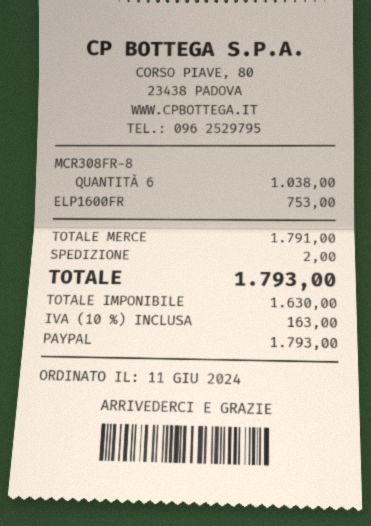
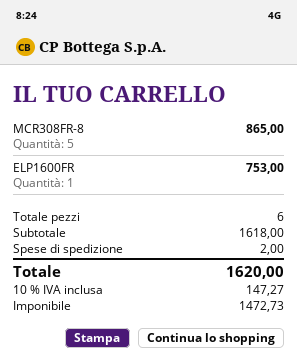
MCR308FR-8: 6 for 1038.00 -> 5 for 865.00
subtotal: 1791.00 -> 1618.00
net: 1630.00 -> 1472.73
tax: 10% = 163.00 -> 10% = 147.27
total: 1793.00 -> 1620.00

